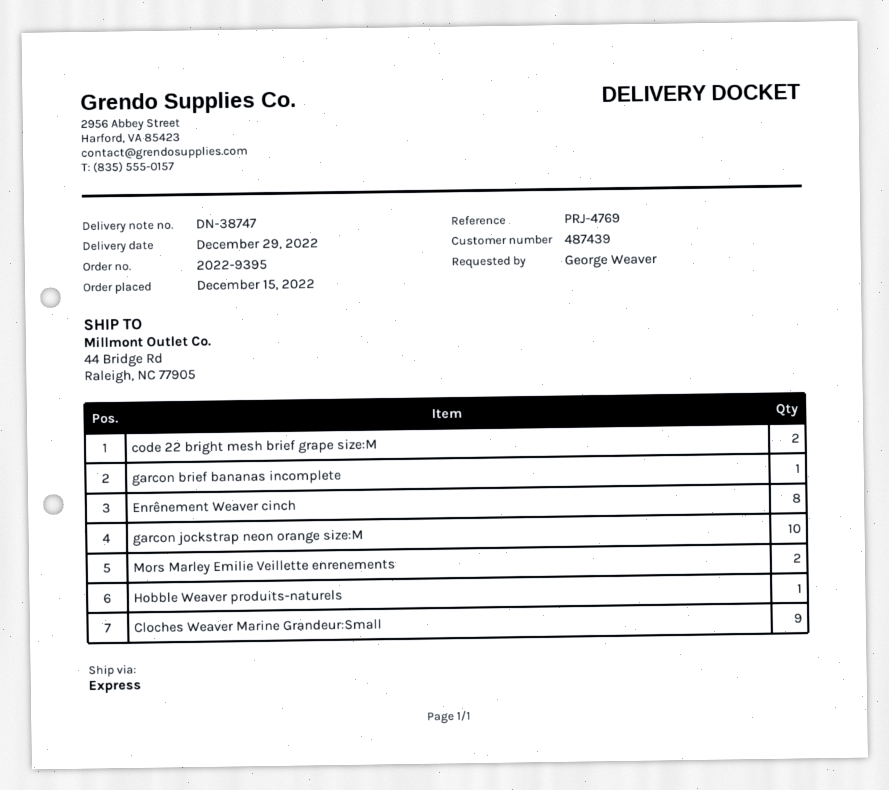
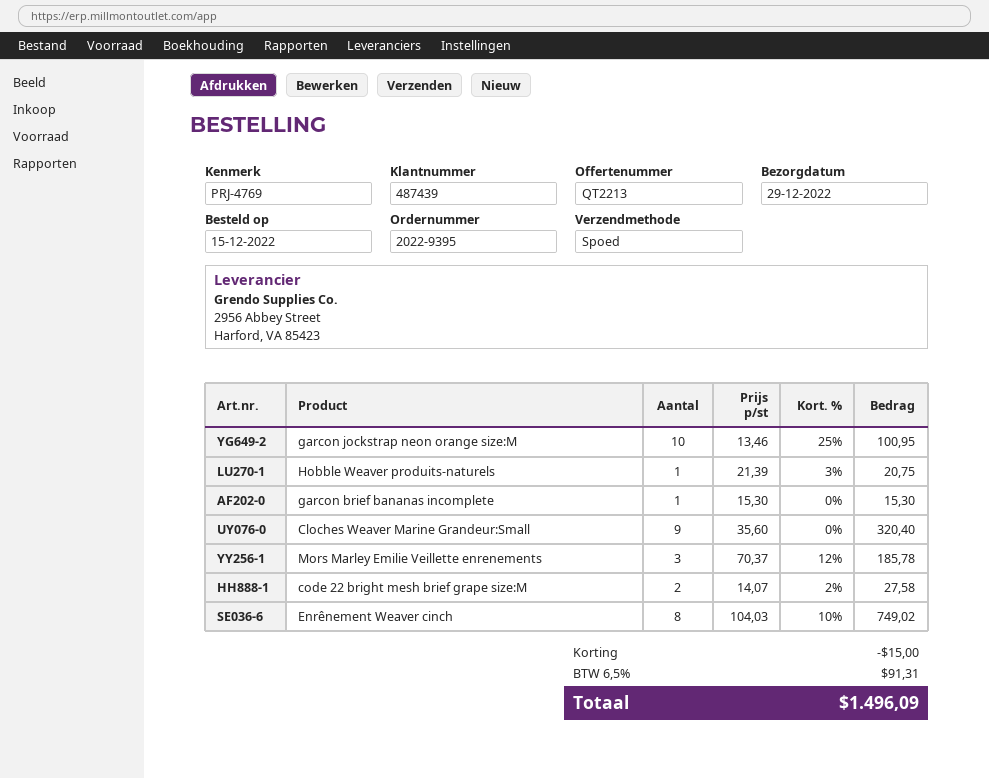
Mors Marley Emilie Veillette enrenements: 2 -> 3

